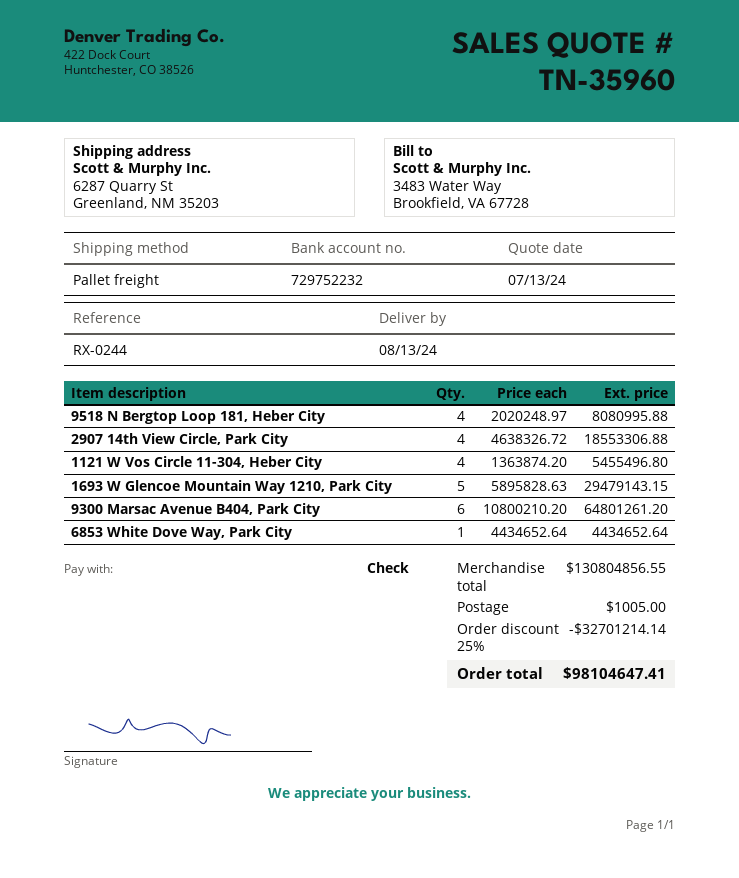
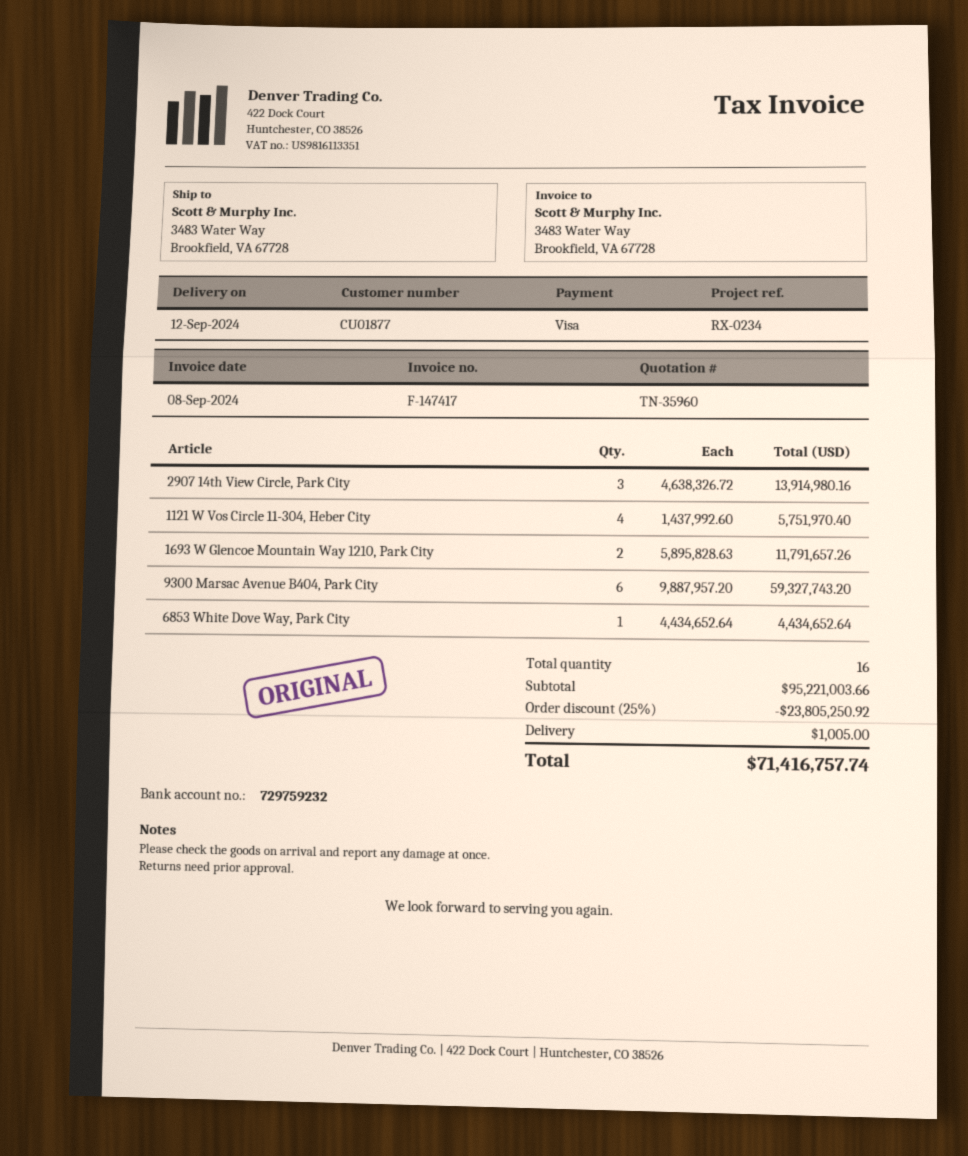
delivery date: 2024-08-13 -> 2024-09-12
reference: RX-0244 -> RX-0234
payment method: cheque -> Visa
bank account: 729752232 -> 729759232
ship to: 6287 Quarry St, Greenland, NM 35203 -> 3483 Water Way, Brookfield, VA 67728
9518 N Bergtop Loop 181, Heber City: 4 x 2020248.97 = 8080995.88 -> none
2907 14th View Circle, Park City: 4 x 4638326.72 = 18553306.88 -> 3 x 4638326.72 = 13914980.16
1121 W Vos Circle 11-304, Heber City: 4 x 1363874.20 = 5455496.80 -> 4 x 1437992.60 = 5751970.40
1693 W Glencoe Mountain Way 1210, Park City: 5 x 5895828.63 = 29479143.15 -> 2 x 5895828.63 = 11791657.26
9300 Marsac Avenue B404, Park City: 6 x 10800210.20 = 64801261.20 -> 6 x 9887957.20 = 59327743.20
subtotal: 130804856.55 -> 95221003.66
discount: 25% = 32701214.14 -> 25% = 23805250.92
total: 98104647.41 -> 71416757.74

